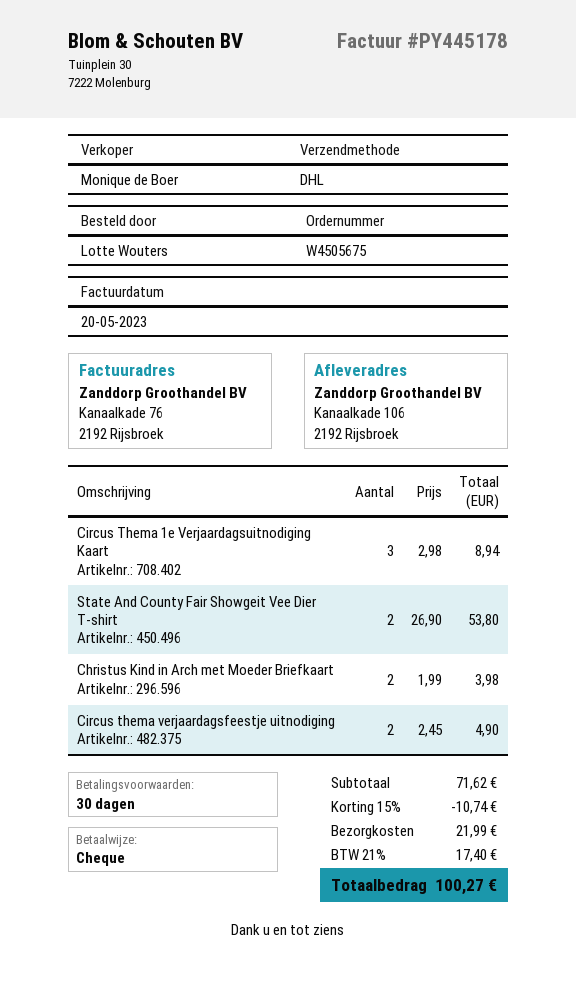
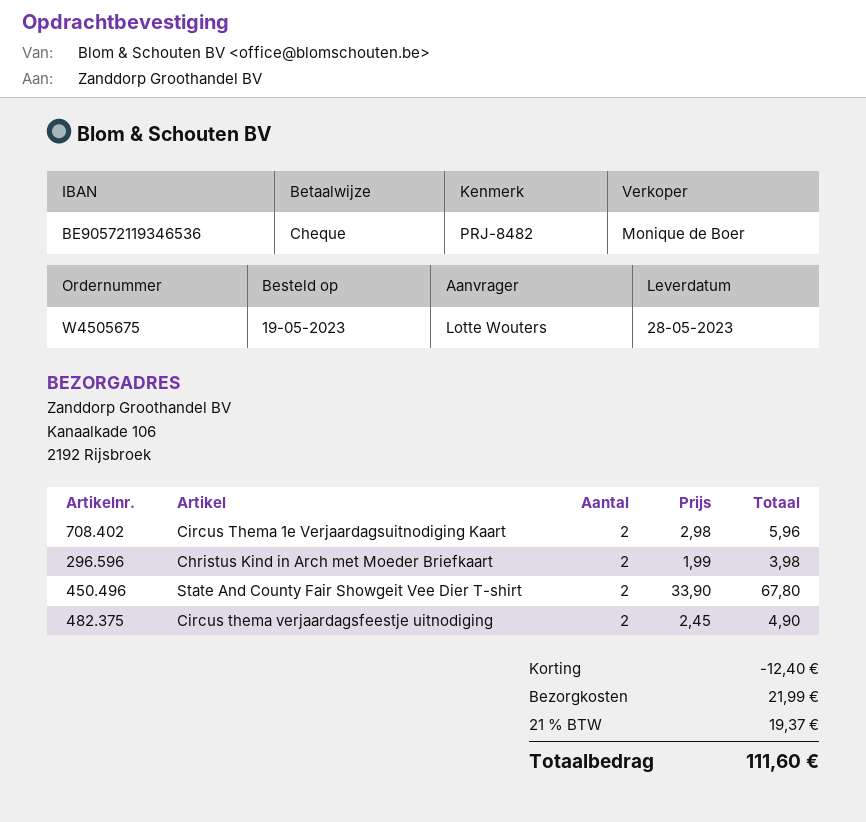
Circus Thema 1e Verjaardagsuitnodiging Kaart: 3 x 2.98 = 8.94 -> 2 x 2.98 = 5.96
State And County Fair Showgeit Vee Dier T-shirt: 2 x 26.90 = 53.80 -> 2 x 33.90 = 67.80
discount: 10.74 -> 12.40
tax: 21% = 17.40 -> 21% = 19.37
total: 100.27 -> 111.60

